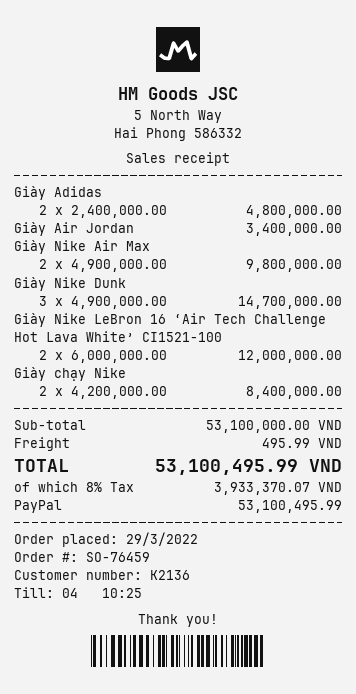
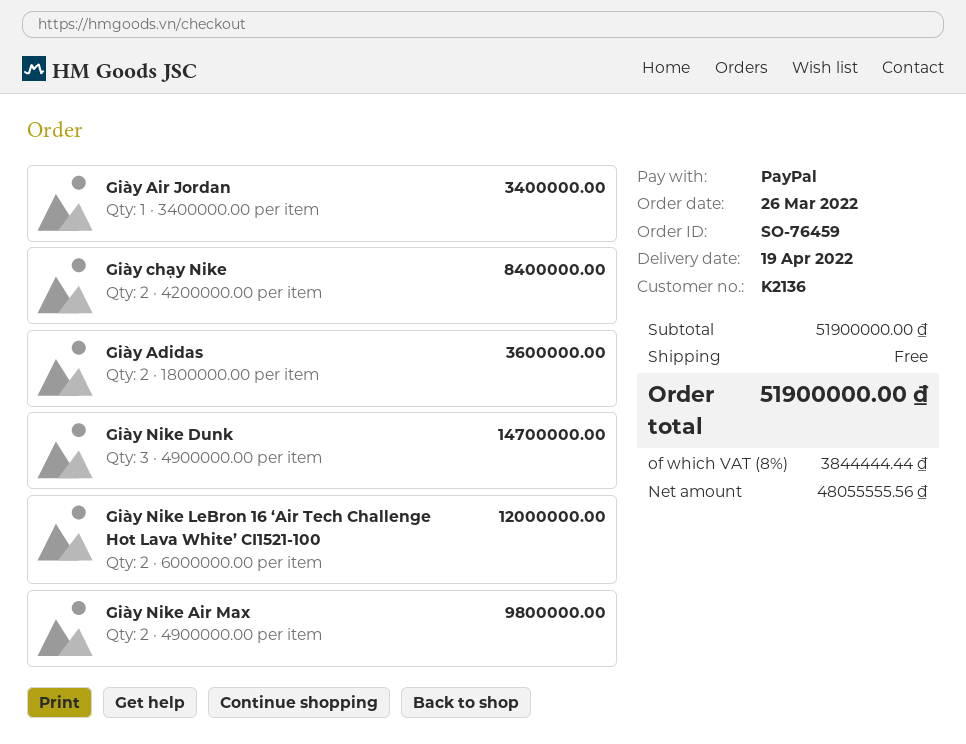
order date: 2022-03-29 -> 2022-03-26
Giày Adidas: 2 x 2400000.00 = 4800000.00 -> 2 x 1800000.00 = 3600000.00
subtotal: 53100000.00 -> 51900000.00
shipping: 495.99 -> 0.00
tax: 8% = 3933370.07 -> 8% = 3844444.44
total: 53100495.99 -> 51900000.00

